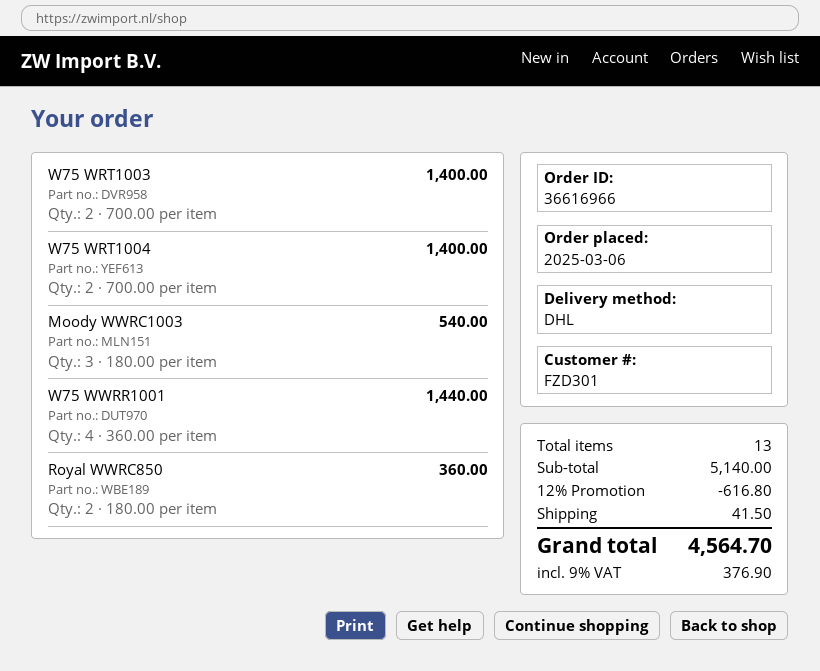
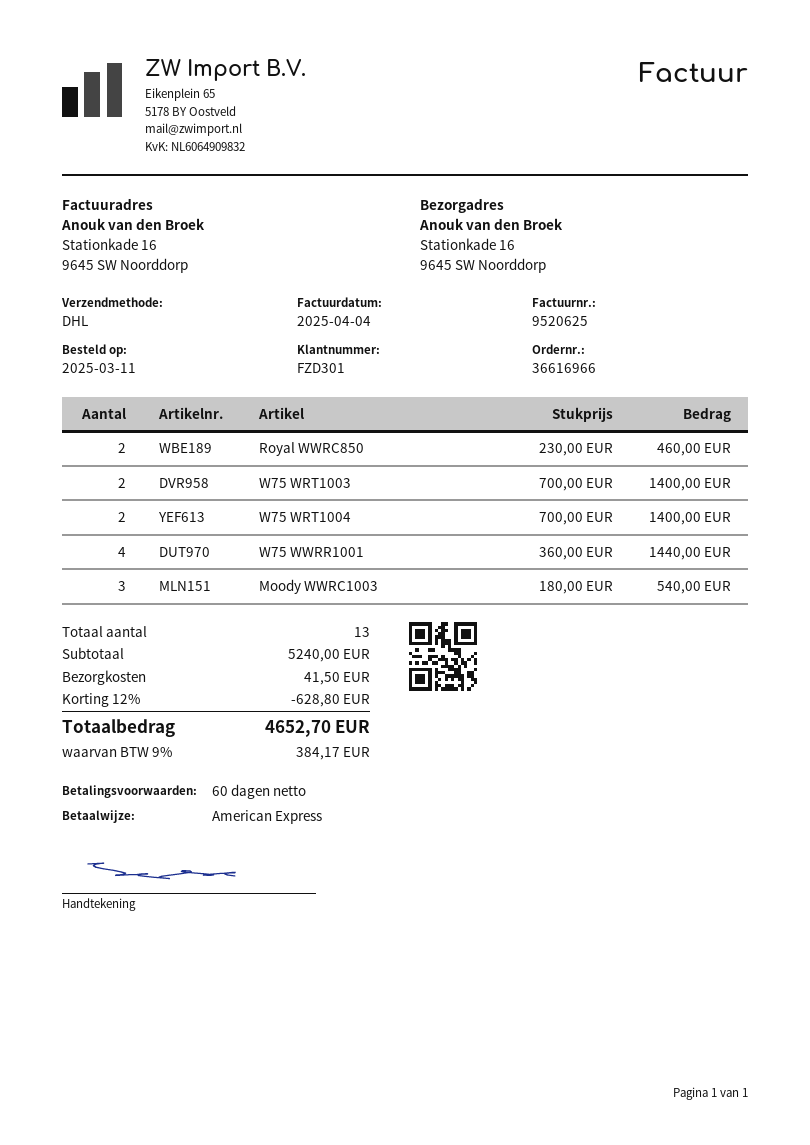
order date: 2025-03-06 -> 2025-03-11
Royal WWRC850: 2 x 180.00 = 360.00 -> 2 x 230.00 = 460.00
subtotal: 5140.00 -> 5240.00
discount: 12% = 616.80 -> 12% = 628.80
tax: 9% = 376.90 -> 9% = 384.17
total: 4564.70 -> 4652.70

